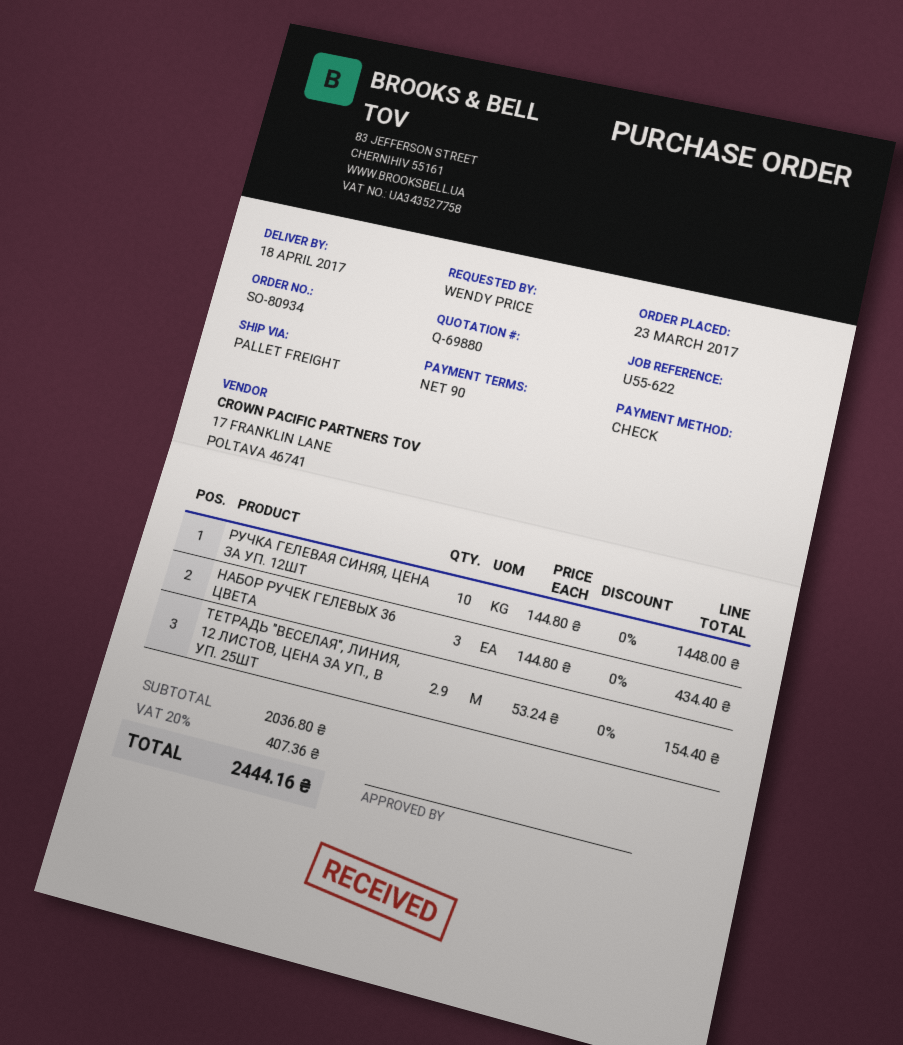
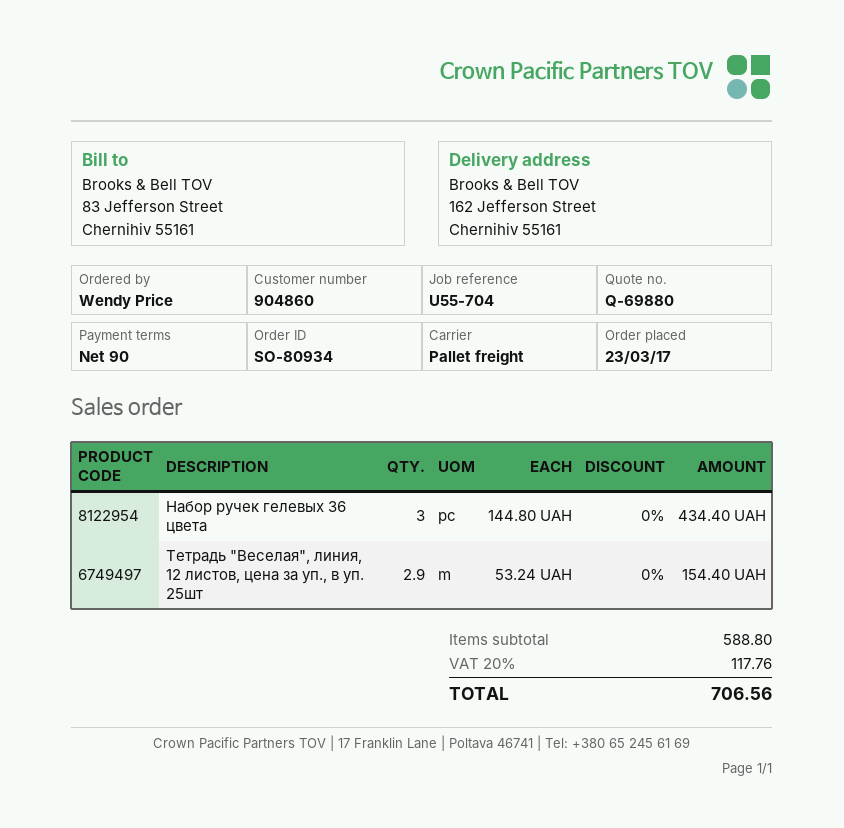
reference: U55-622 -> U55-704
РУЧКА ГЕЛЕВАЯ СИНЯЯ, ЦЕНА ЗА УП. 12ШТ: 10 x 144.80 = 1448.00 -> none
subtotal: 2036.80 -> 588.80
tax: 20% = 407.36 -> 20% = 117.76
total: 2444.16 -> 706.56

